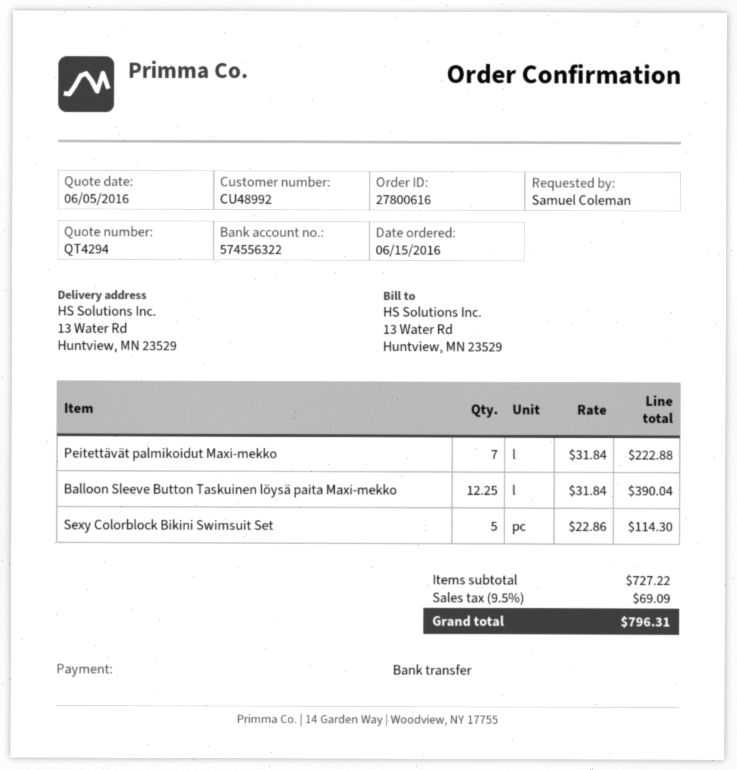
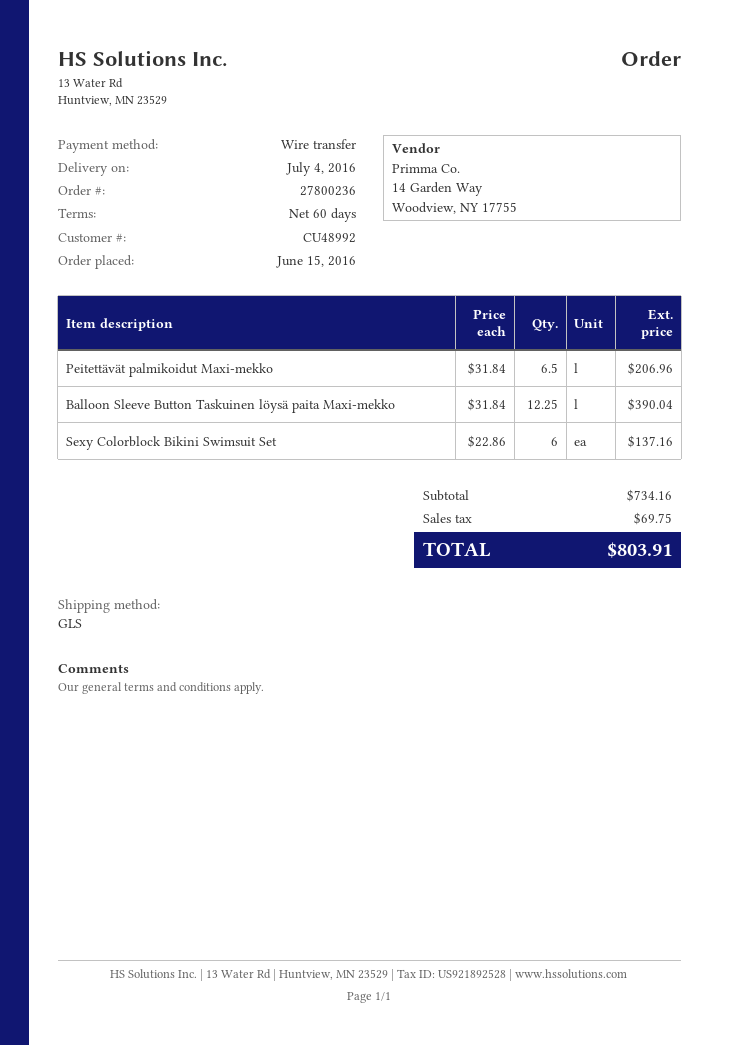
order number: 27800616 -> 27800236
Peitettävät palmikoidut Maxi-mekko: 7 x 31.84 = 222.88 -> 6.5 x 31.84 = 206.96
Sexy Colorblock Bikini Swimsuit Set: 5 x 22.86 = 114.30 -> 6 x 22.86 = 137.16
subtotal: 727.22 -> 734.16
tax: 69.09 -> 69.75
total: 796.31 -> 803.91

